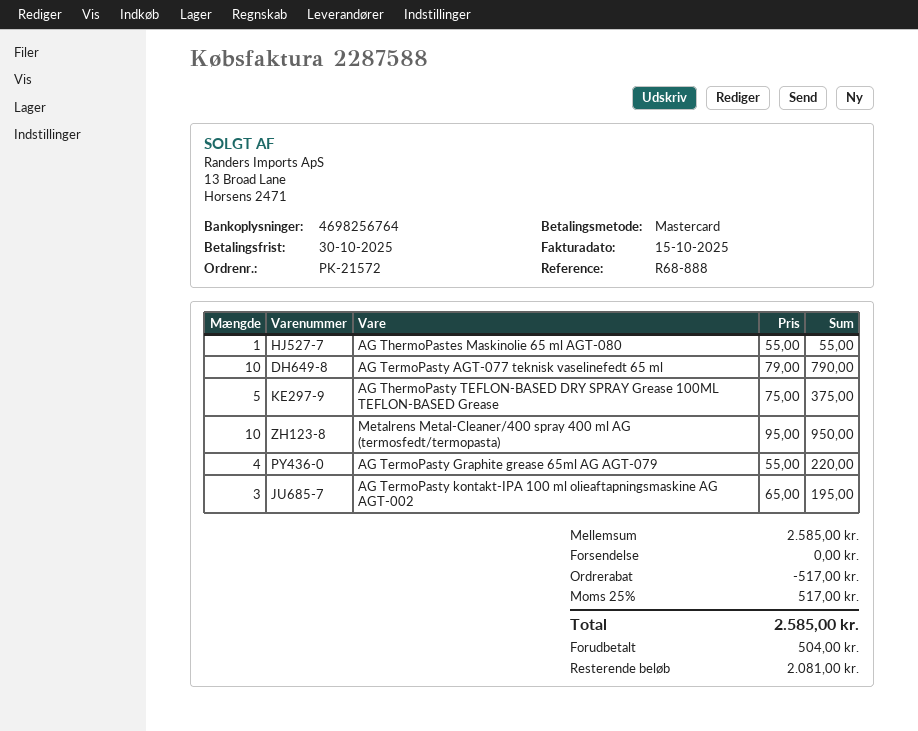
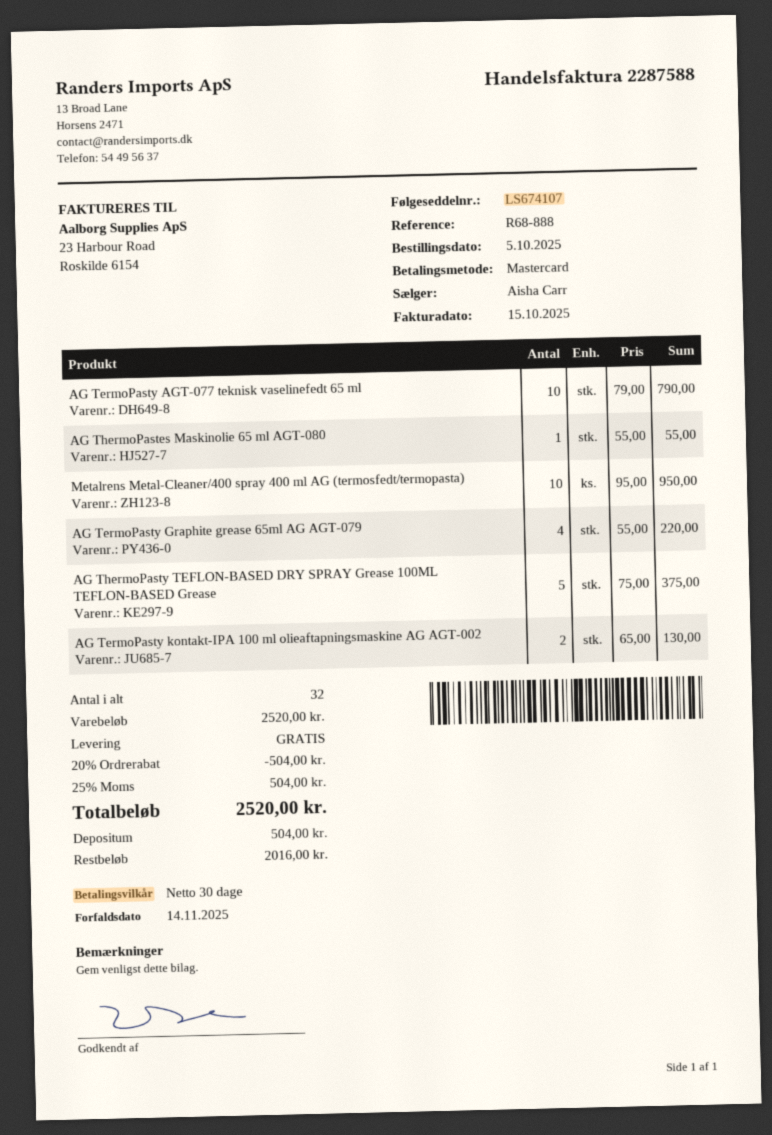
due date: 2025-10-30 -> 2025-11-14
AG TermoPasty kontakt-IPA 100 ml olieaftapningsmaskine AG AGT-002: 3 x 65.00 = 195.00 -> 2 x 65.00 = 130.00
subtotal: 2585.00 -> 2520.00
discount: 517.00 -> 504.00
tax: 25% = 517.00 -> 25% = 504.00
total: 2585.00 -> 2520.00
balance: 2081.00 -> 2016.00

